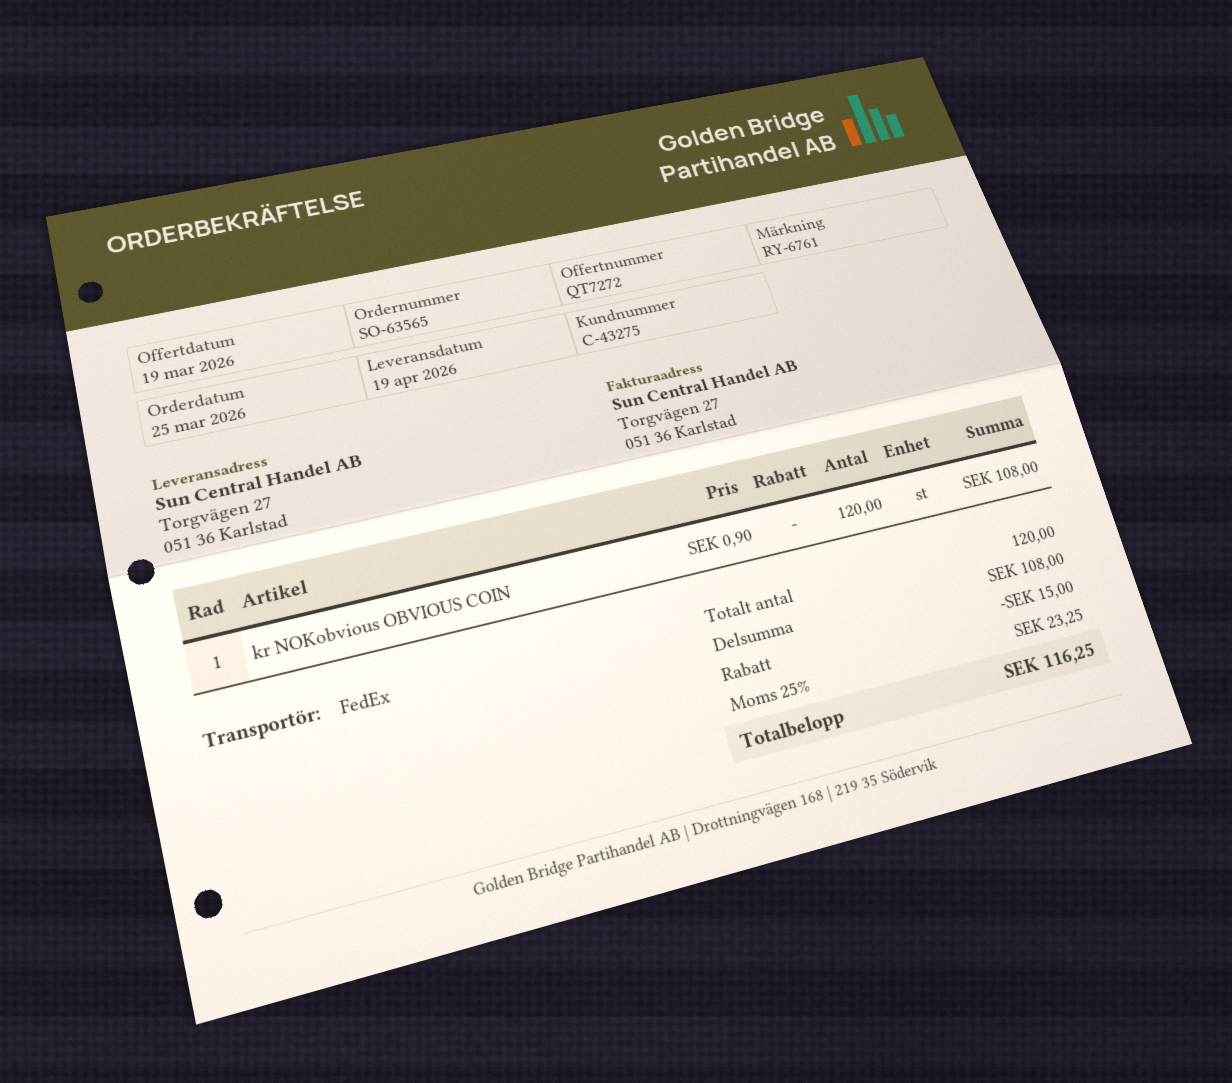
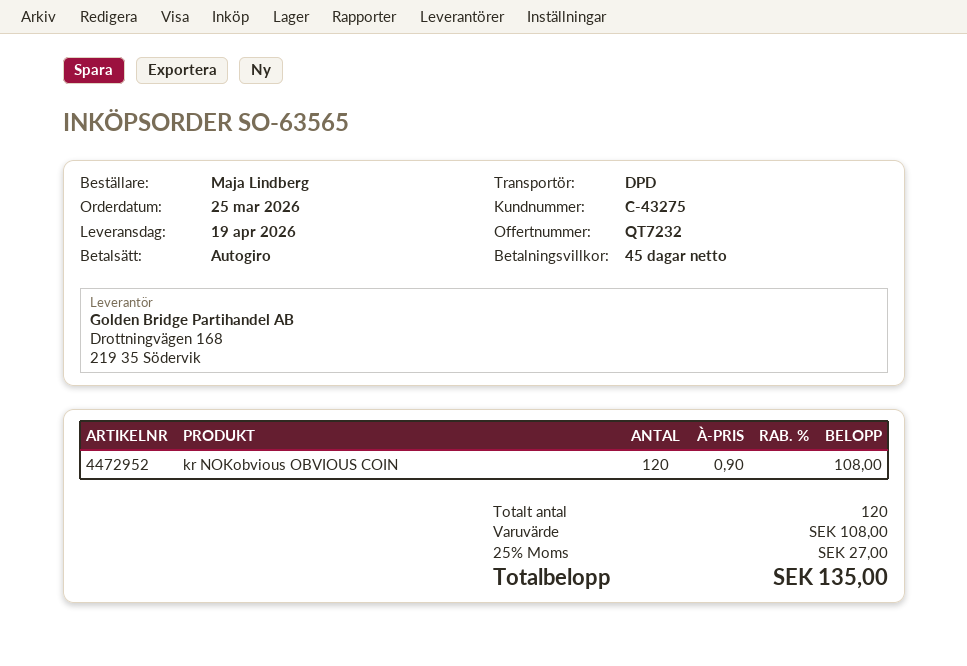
quote number: QT7272 -> QT7232
shipping method: FedEx -> DPD
discount: 15.00 -> none
tax: 25% = 23.25 -> 25% = 27.00
total: 116.25 -> 135.00

